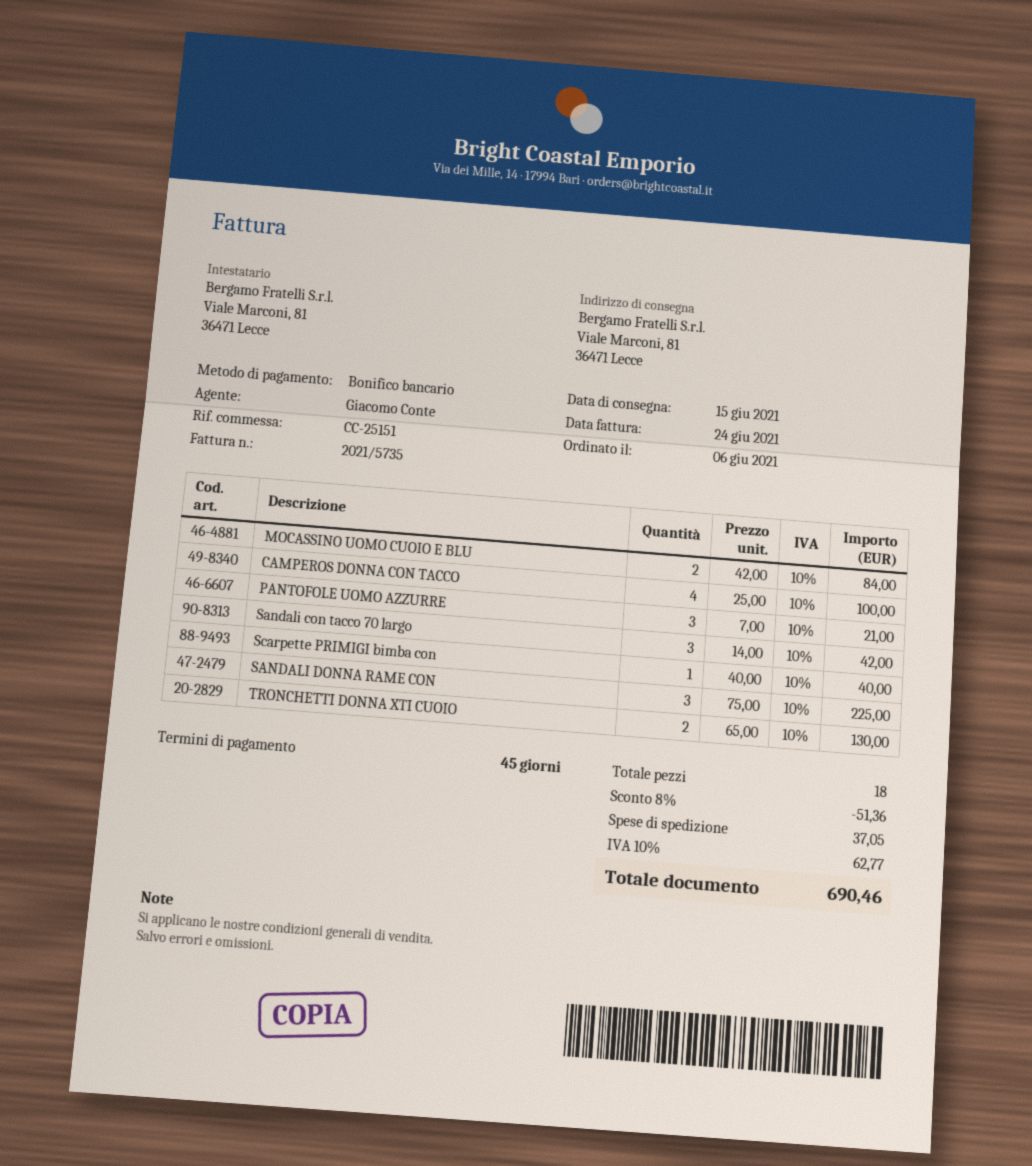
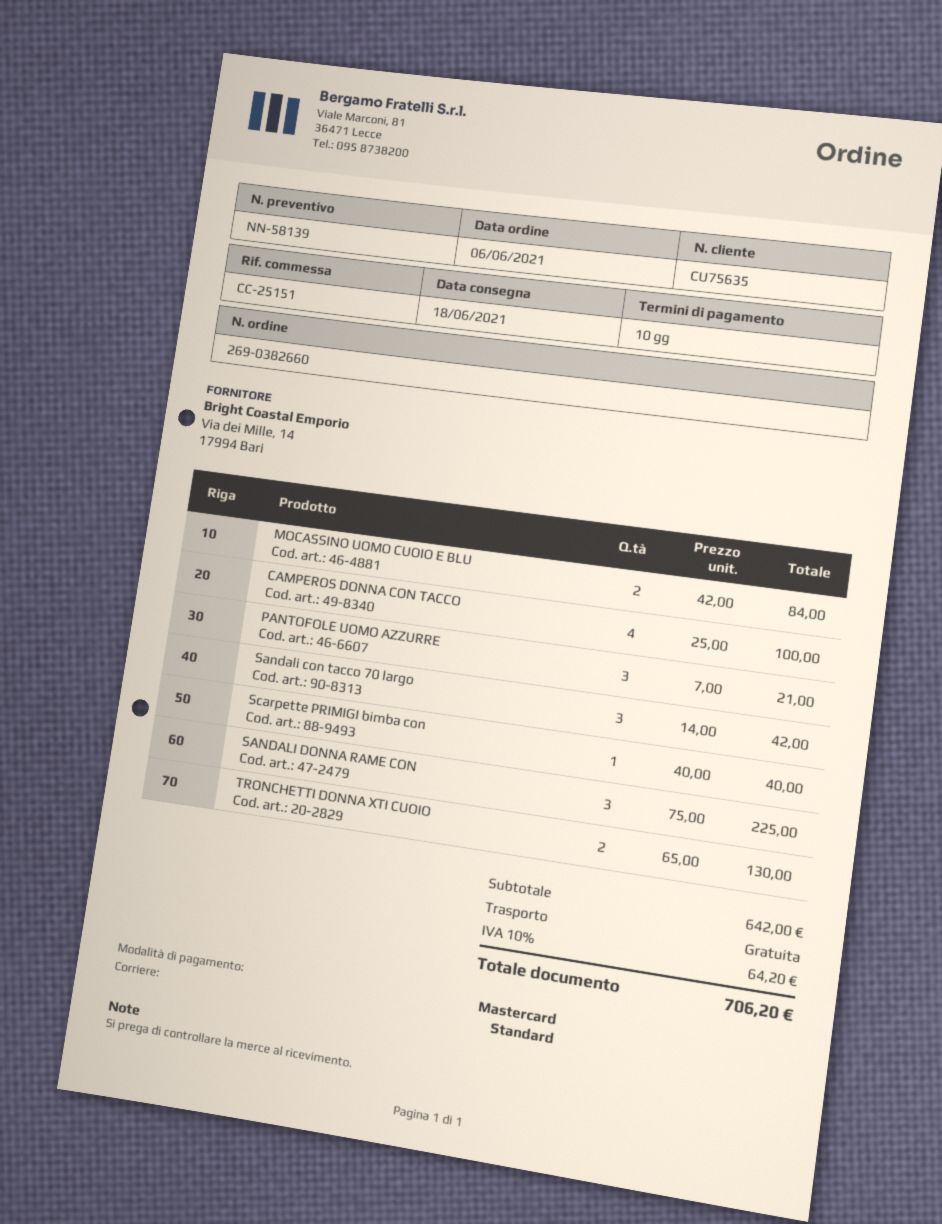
delivery date: 2021-06-15 -> 2021-06-18
payment terms: 45 days -> 10 days
payment method: bank transfer -> Mastercard
discount: 8% = 51.36 -> none
shipping: 37.05 -> 0.00
tax: 10% = 62.77 -> 10% = 64.20
total: 690.46 -> 706.20

